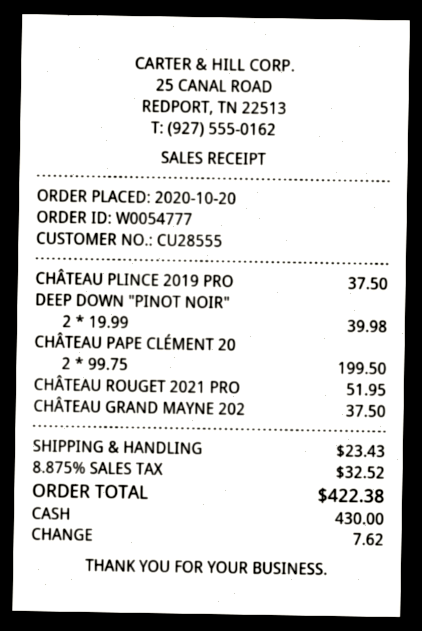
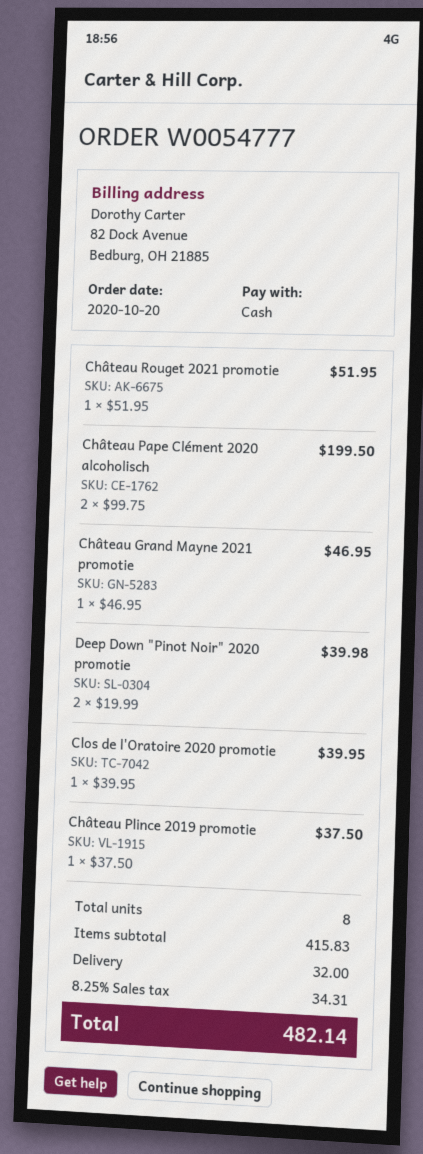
CHÂTEAU GRAND MAYNE 202: 1 x 37.50 = 37.50 -> 1 x 46.95 = 46.95
Clos de l'Oratoire 2020 promotie: none -> 1 x 39.95 = 39.95
shipping: 23.43 -> 32.00
tax: 8.875% = 32.52 -> 8.25% = 34.31
total: 422.38 -> 482.14

